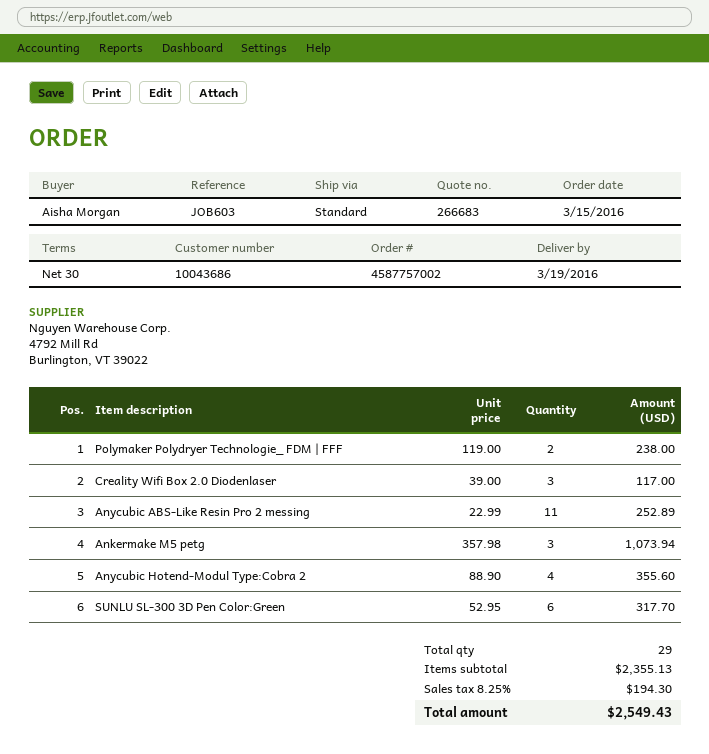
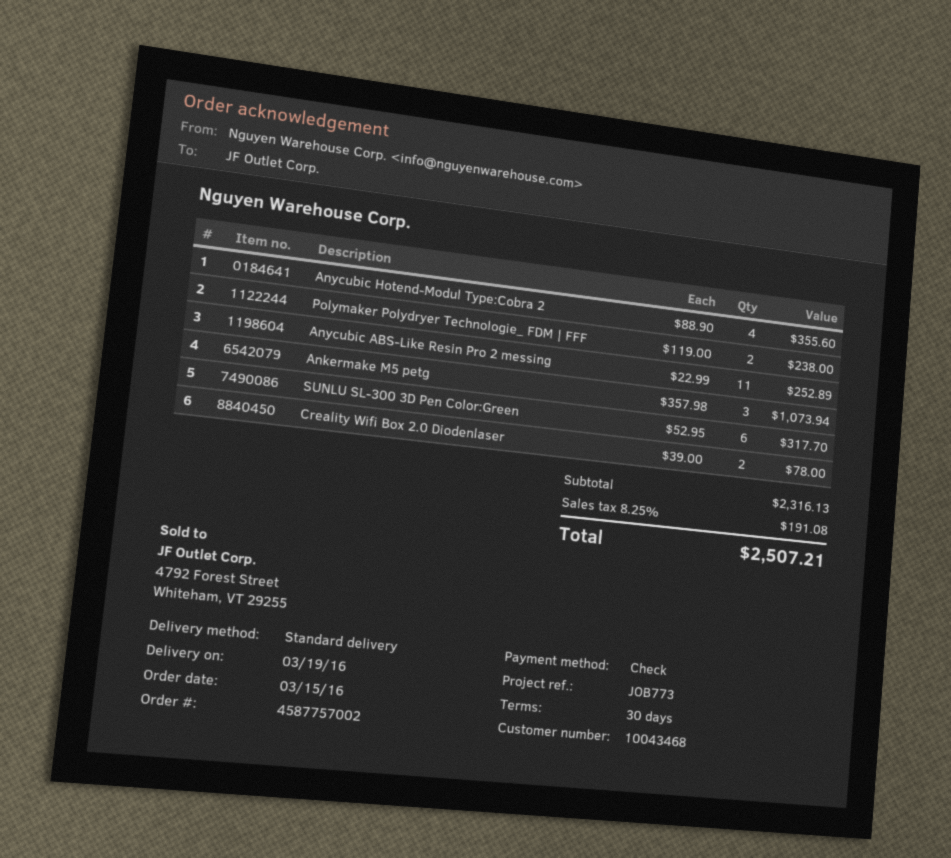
customer number: 10043686 -> 10043468
reference: JOB603 -> JOB773
Creality Wifi Box 2.0 Diodenlaser: 3 x 39.00 = 117.00 -> 2 x 39.00 = 78.00
subtotal: 2355.13 -> 2316.13
tax: 8.25% = 194.30 -> 8.25% = 191.08
total: 2549.43 -> 2507.21

